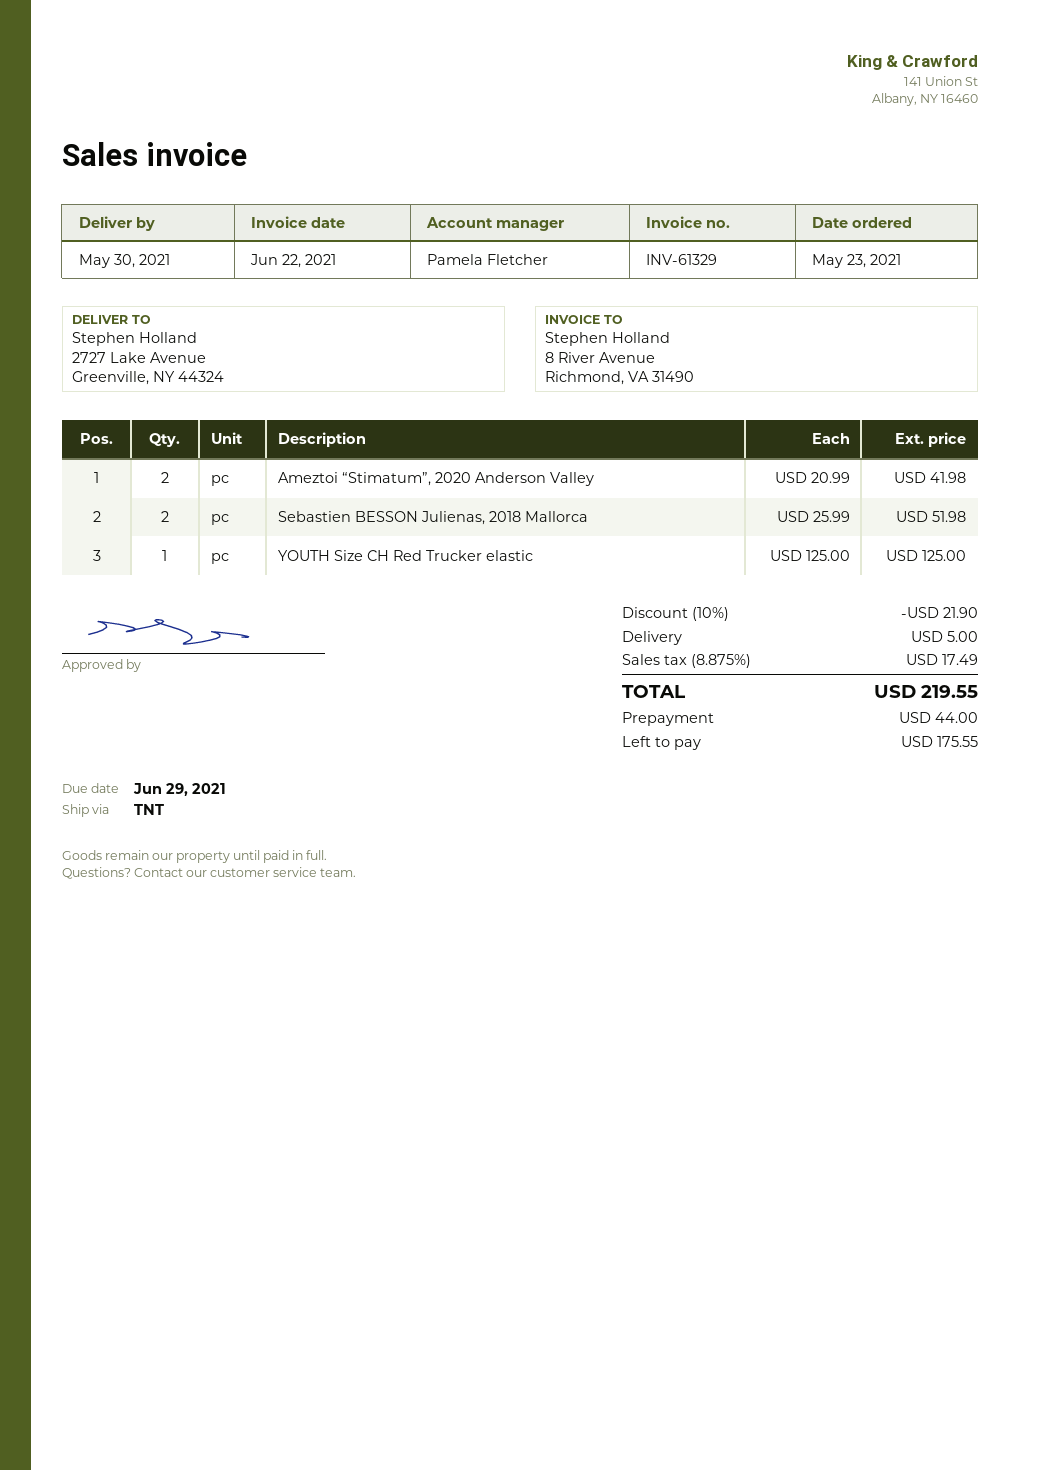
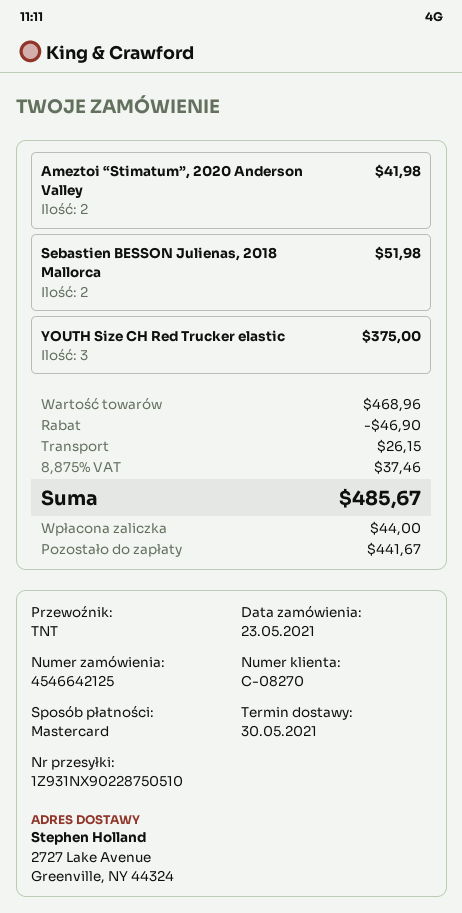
YOUTH Size CH Red Trucker elastic: 1 for 125.00 -> 3 for 375.00
discount: 21.90 -> 46.90
shipping: 5.00 -> 26.15
tax: 8.875% = 17.49 -> 8.875% = 37.46
total: 219.55 -> 485.67
balance: 175.55 -> 441.67

